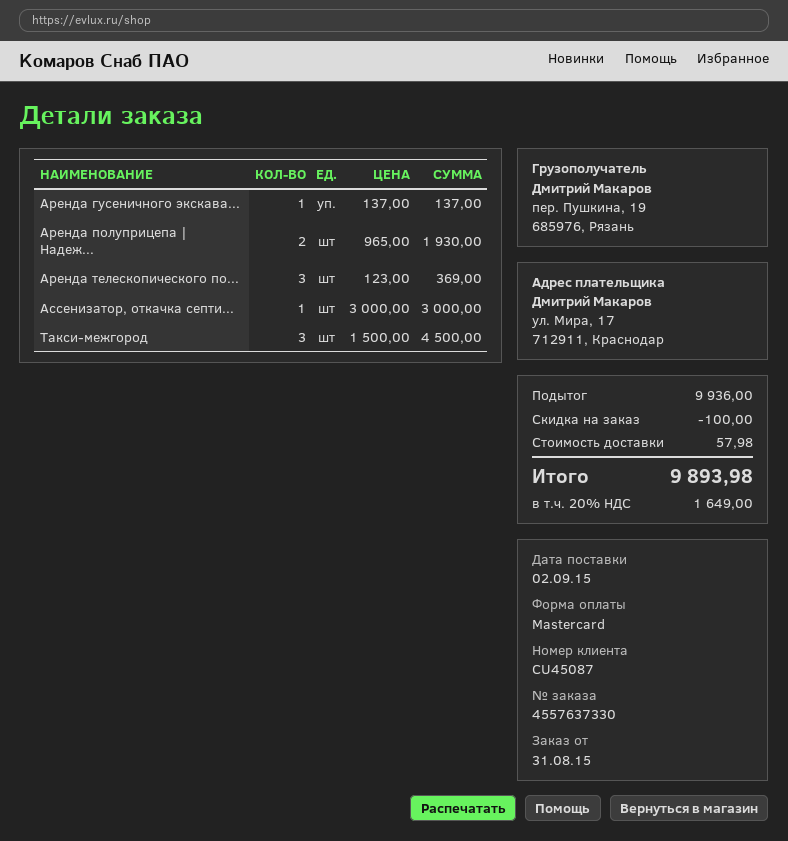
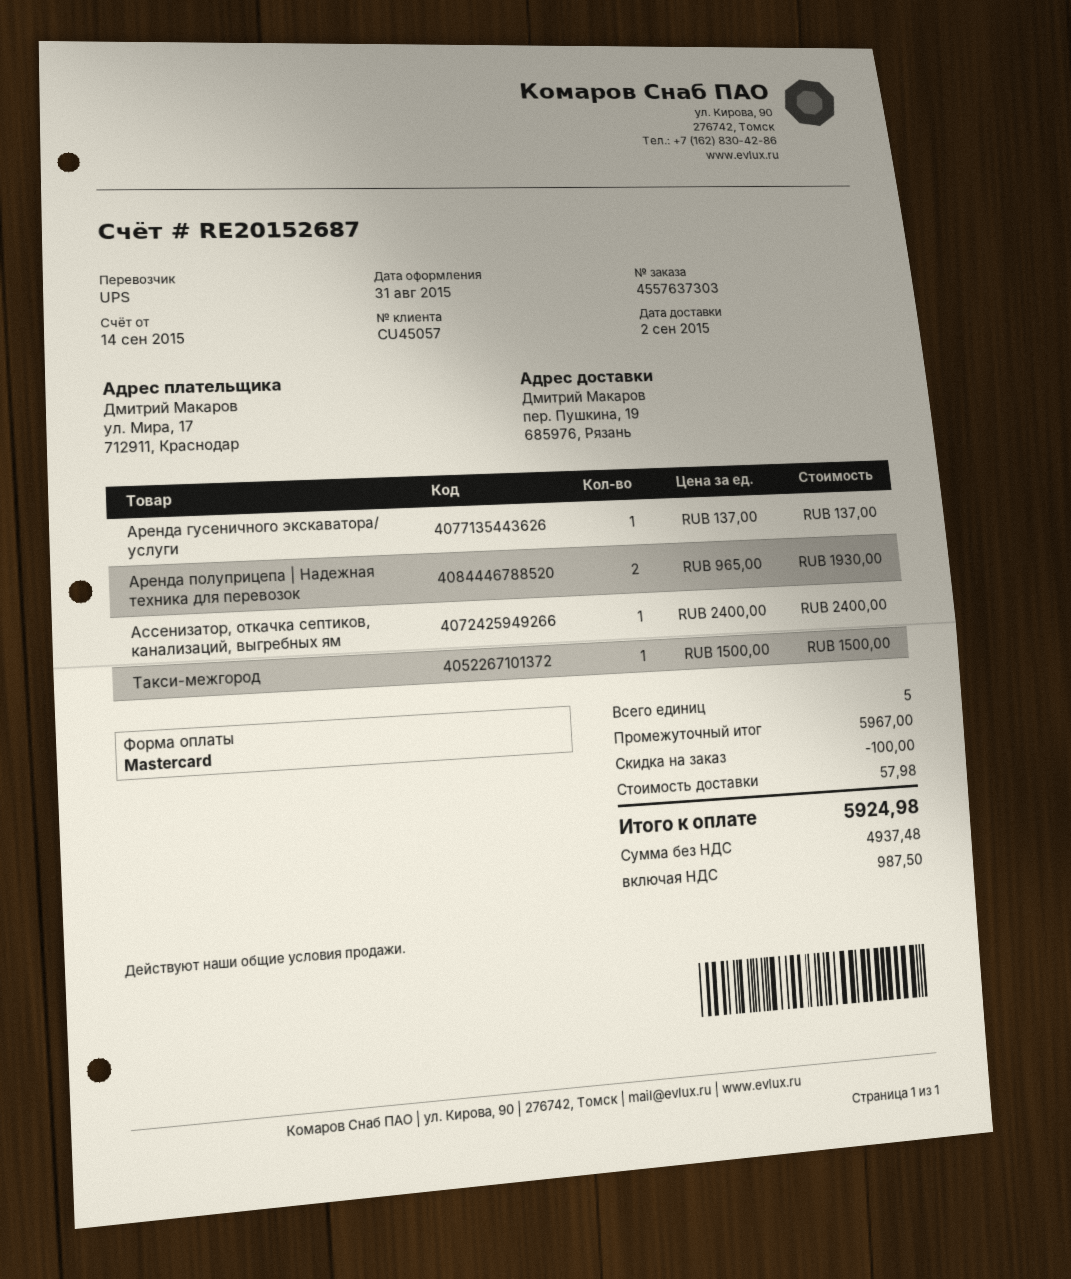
order number: 4557637330 -> 4557637303
customer number: CU45087 -> CU45057
Аренда телескопического по...: 3 x 123.00 = 369.00 -> none
Ассенизатор, откачка септи...: 1 x 3000.00 = 3000.00 -> 1 x 2400.00 = 2400.00
Такси-межгород: 3 x 1500.00 = 4500.00 -> 1 x 1500.00 = 1500.00
subtotal: 9936.00 -> 5967.00
tax: 1649.00 -> 987.50
total: 9893.98 -> 5924.98

